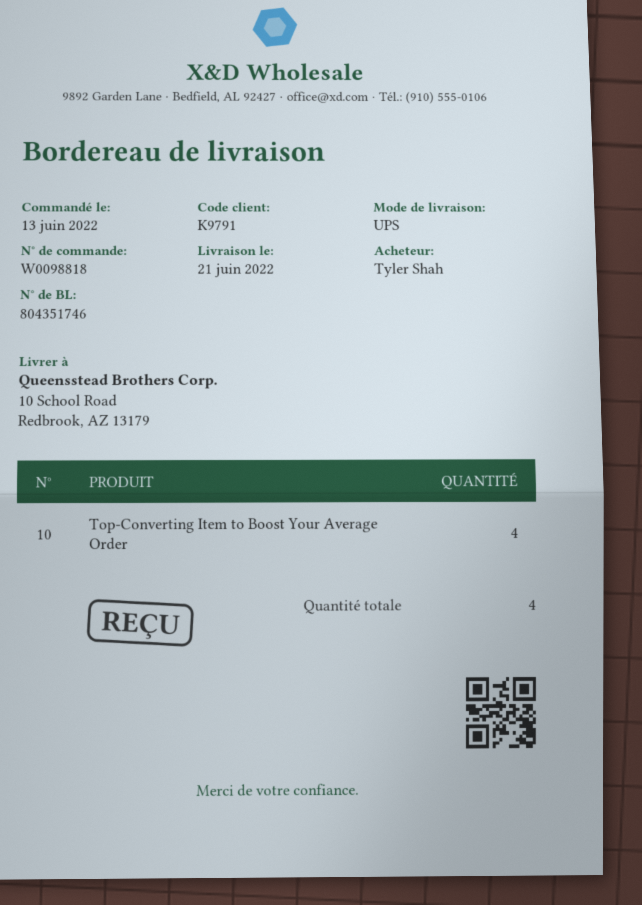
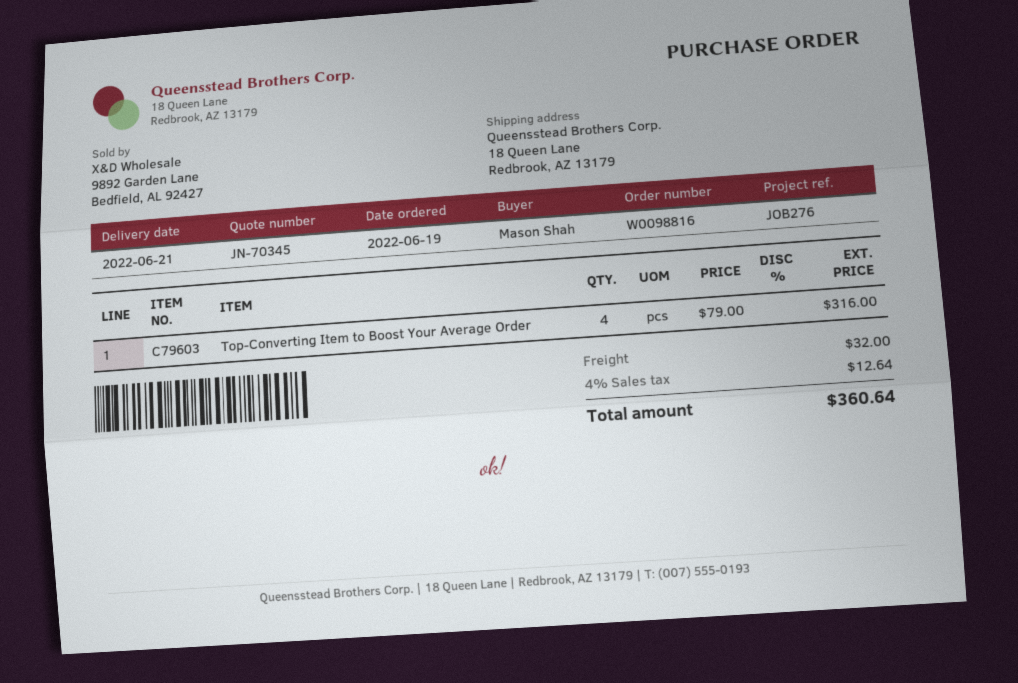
order number: W0098818 -> W0098816
order date: 2022-06-13 -> 2022-06-19
ordered by: Tyler Shah -> Mason Shah
ship to: 10 School Road, Redbrook, AZ 13179 -> 18 Queen Lane, Redbrook, AZ 13179

